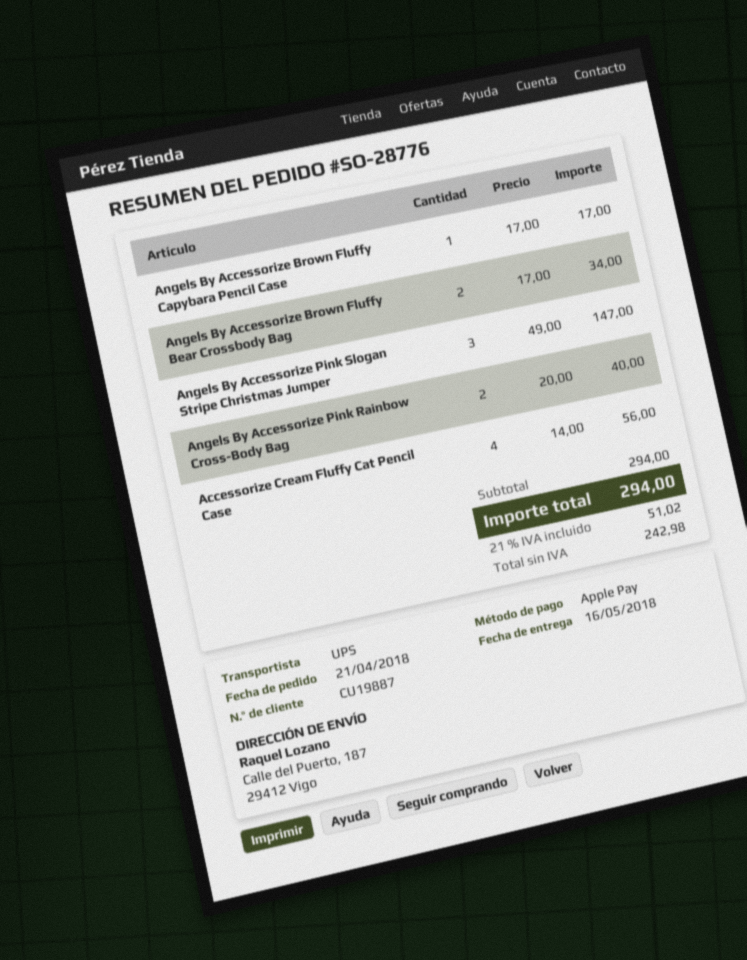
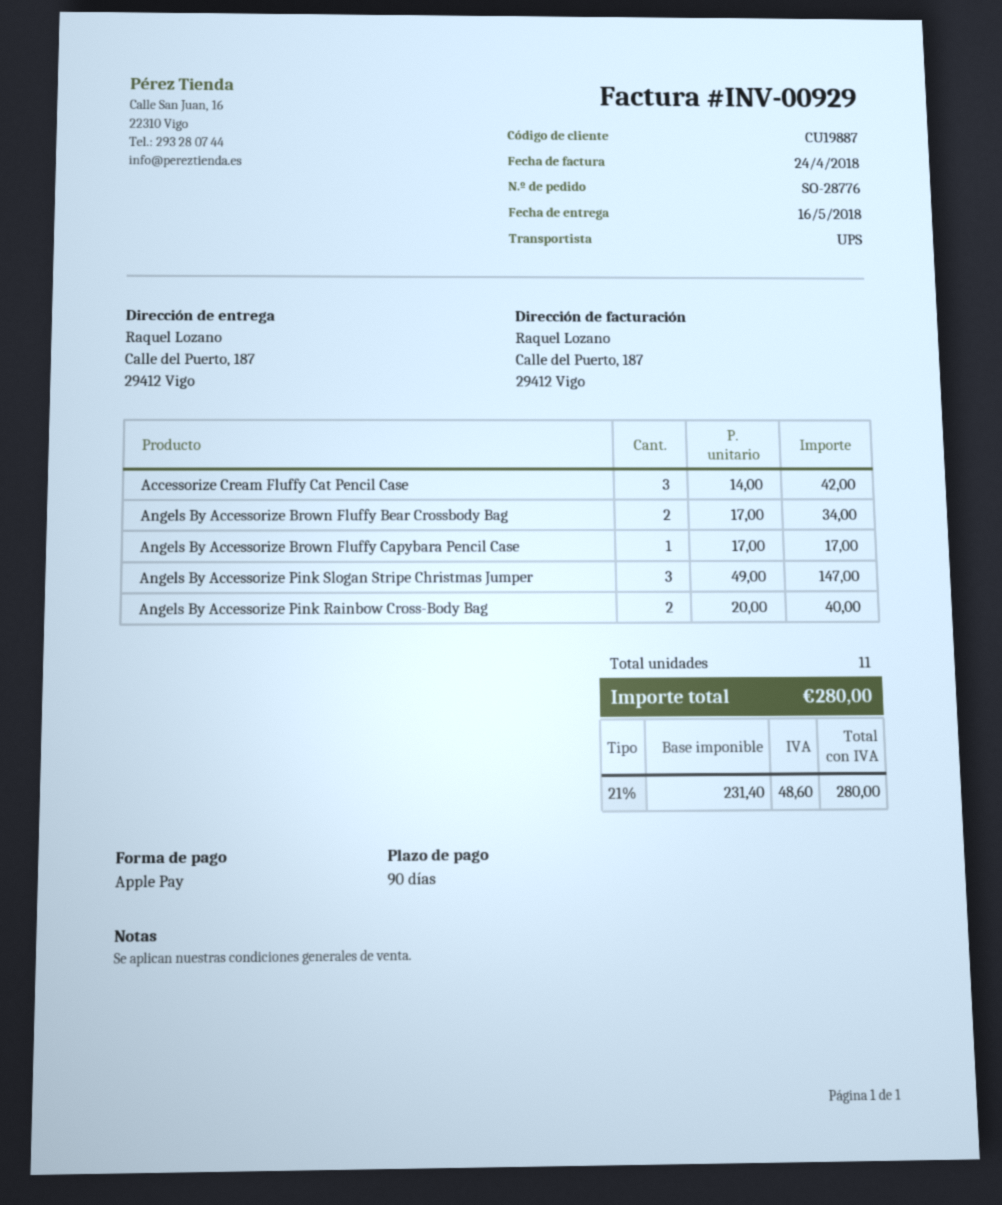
Accessorize Cream Fluffy Cat Pencil Case: 4 x 14.00 = 56.00 -> 3 x 14.00 = 42.00
net: 242.98 -> 231.40
tax: 21% = 51.02 -> 21% = 48.60
total: 294.00 -> 280.00

